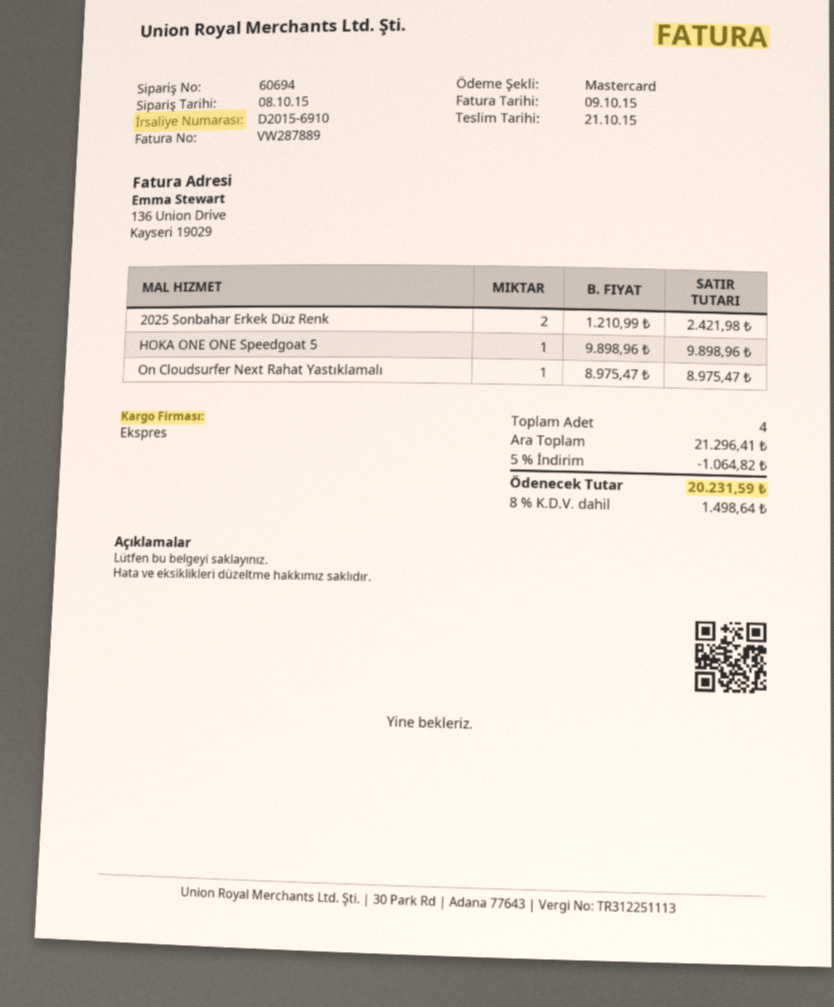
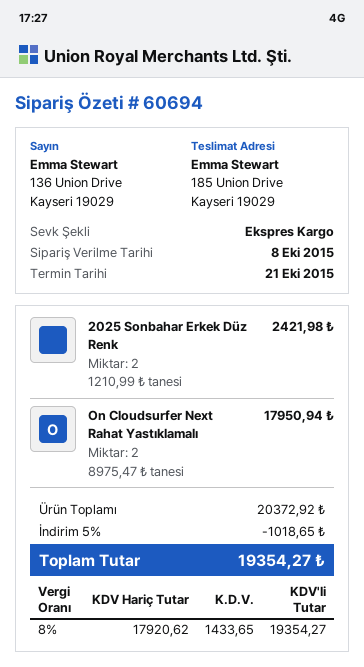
HOKA ONE ONE Speedgoat 5: 1 x 9898.96 = 9898.96 -> none
On Cloudsurfer Next Rahat Yastıklamalı: 1 x 8975.47 = 8975.47 -> 2 x 8975.47 = 17950.94
subtotal: 21296.41 -> 20372.92
discount: 5% = 1064.82 -> 5% = 1018.65
tax: 8% = 1498.64 -> 8% = 1433.65
total: 20231.59 -> 19354.27

